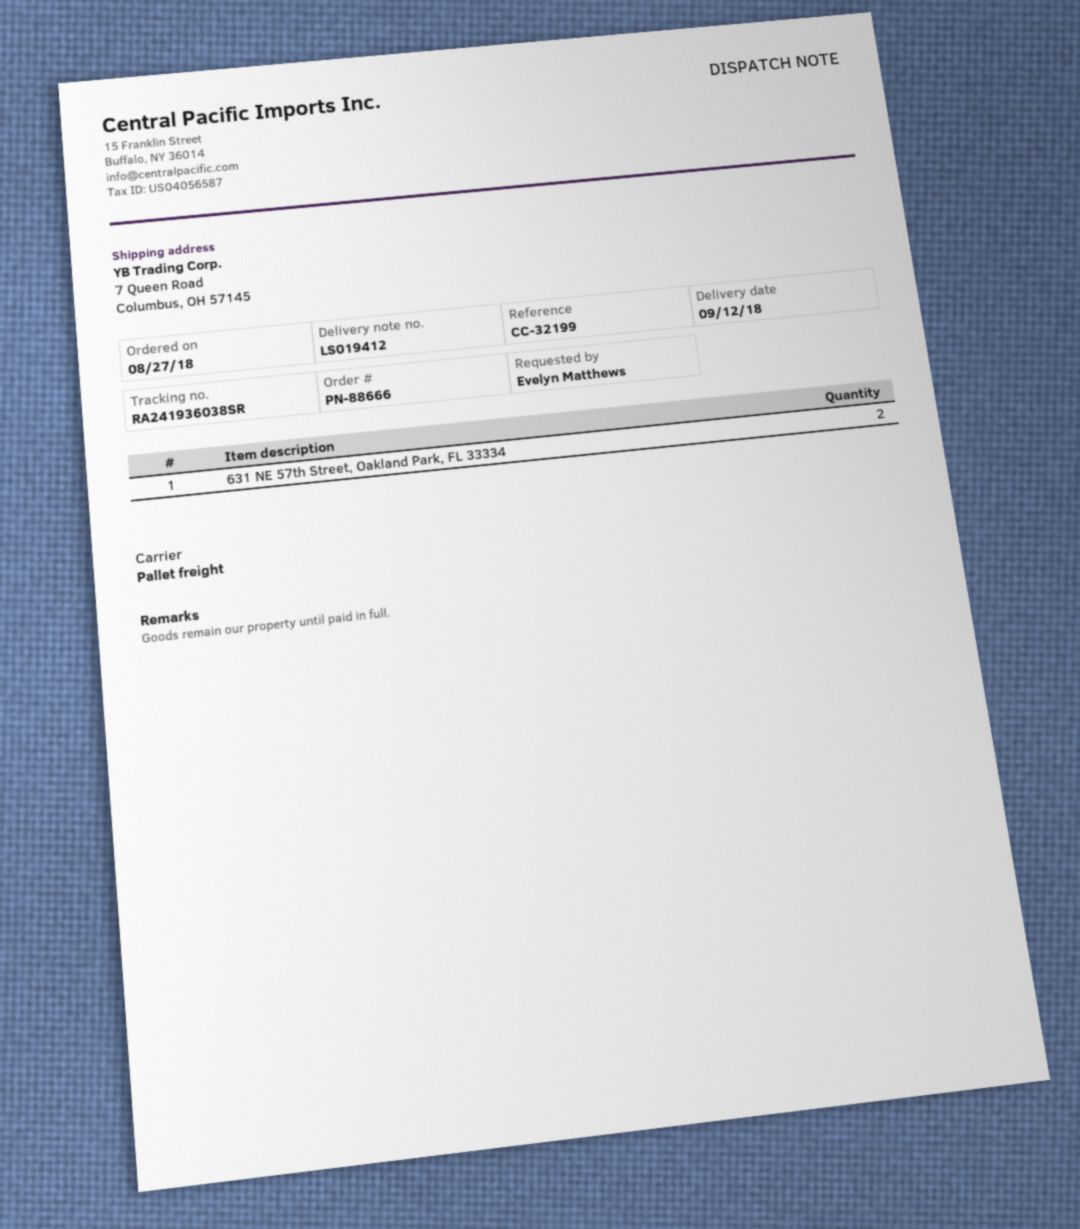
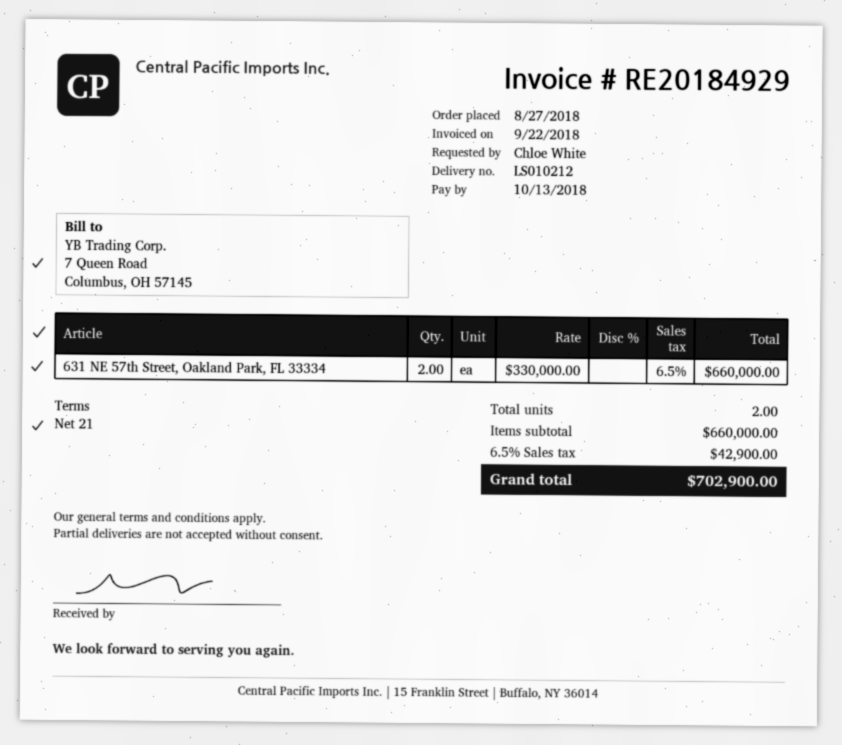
delivery note number: LS019412 -> LS010212
ordered by: Evelyn Matthews -> Chloe White

